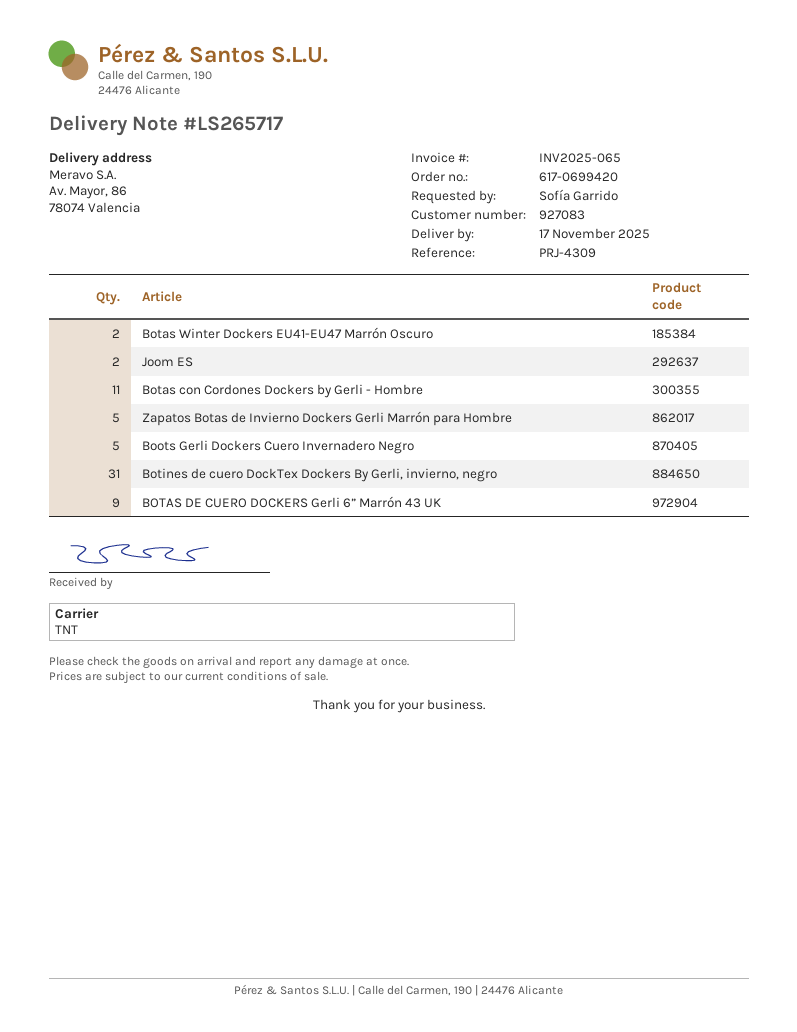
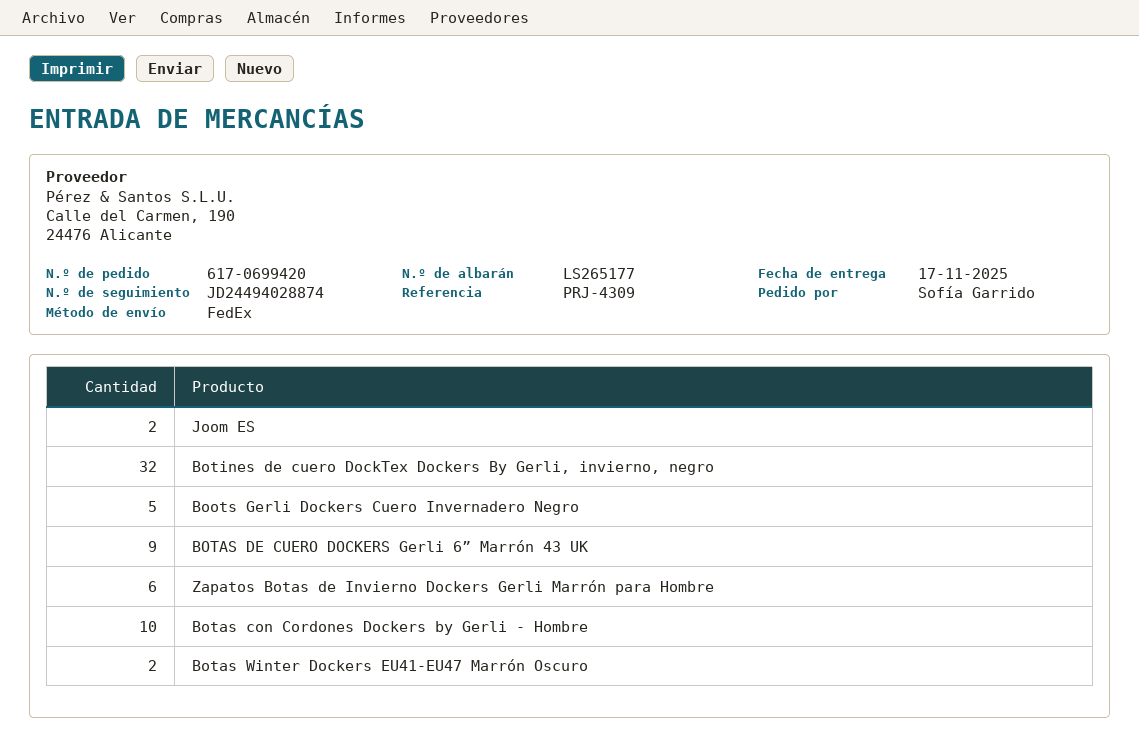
delivery note number: LS265717 -> LS265177
shipping method: TNT -> FedEx
Botas con Cordones Dockers by Gerli - Hombre: 11 -> 10
Zapatos Botas de Invierno Dockers Gerli Marrón para Hombre: 5 -> 6
Botines de cuero DockTex Dockers By Gerli, invierno, negro: 31 -> 32

